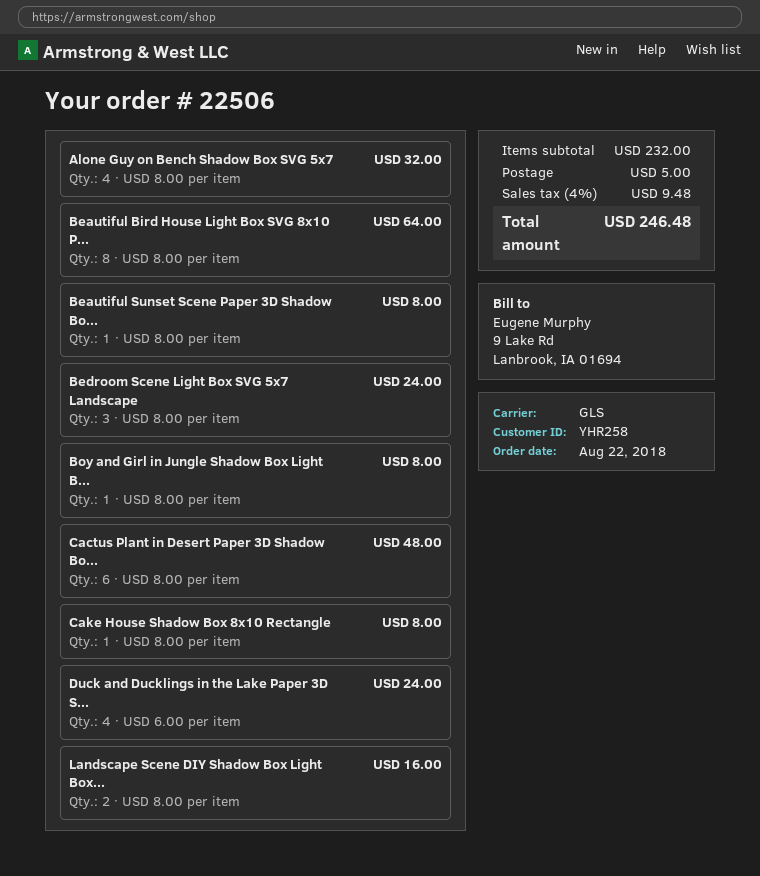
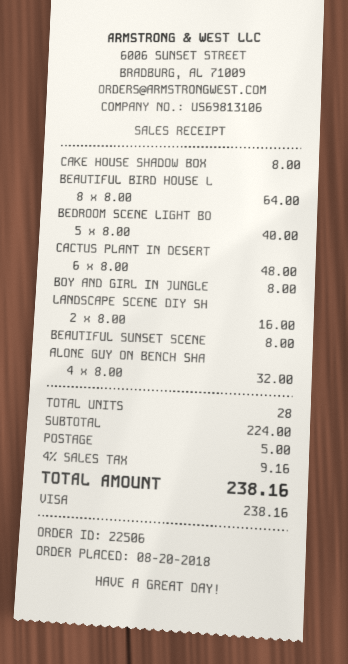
order date: 2018-08-22 -> 2018-08-20
Bedroom Scene Light Box SVG 5x7 Landscape: 3 x 8.00 = 24.00 -> 5 x 8.00 = 40.00
Duck and Ducklings in the Lake Paper 3D S...: 4 x 6.00 = 24.00 -> none
subtotal: 232.00 -> 224.00
tax: 4% = 9.48 -> 4% = 9.16
total: 246.48 -> 238.16

